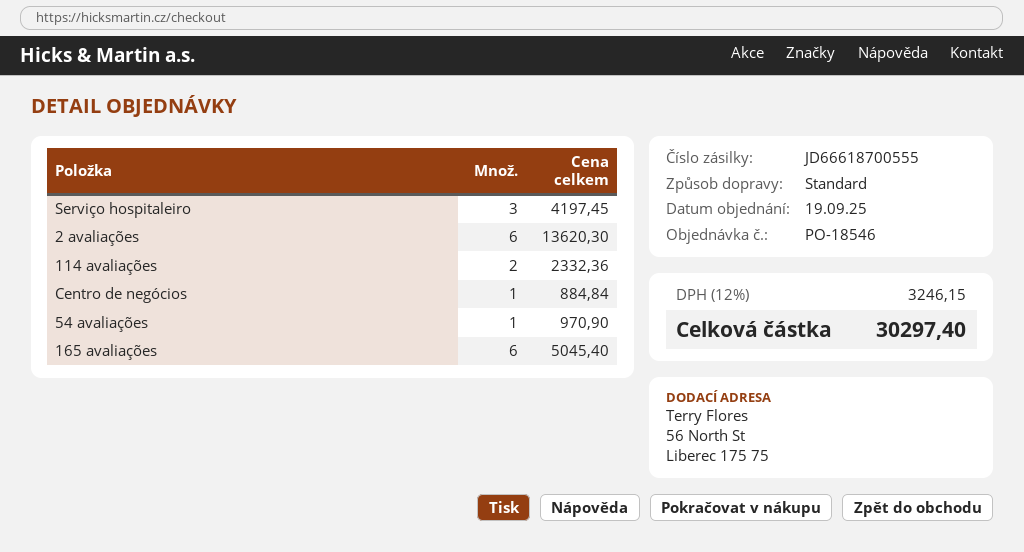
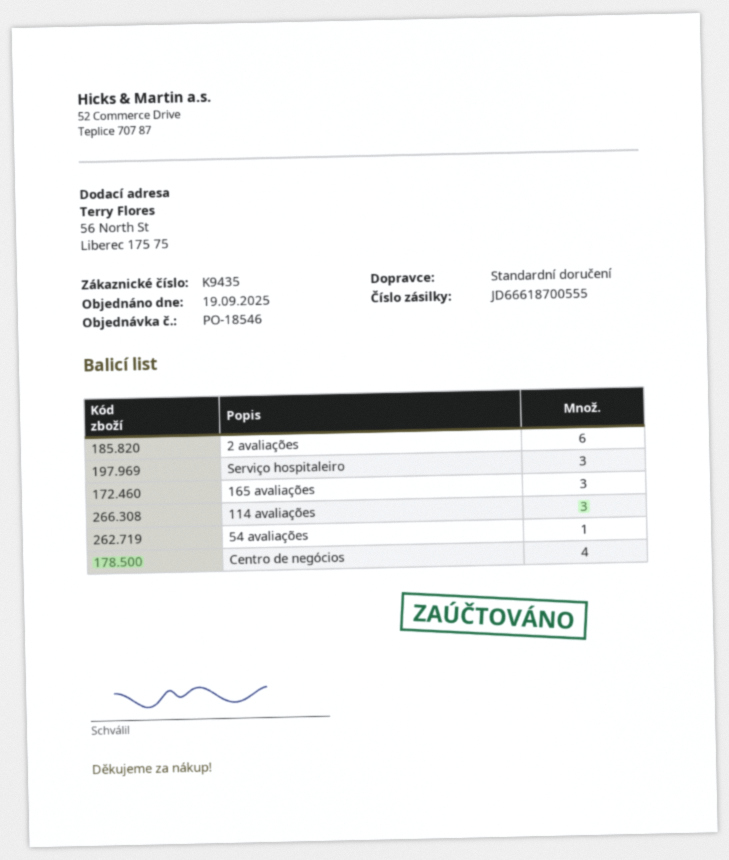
114 avaliações: 2 -> 3
Centro de negócios: 1 -> 4
165 avaliações: 6 -> 3

